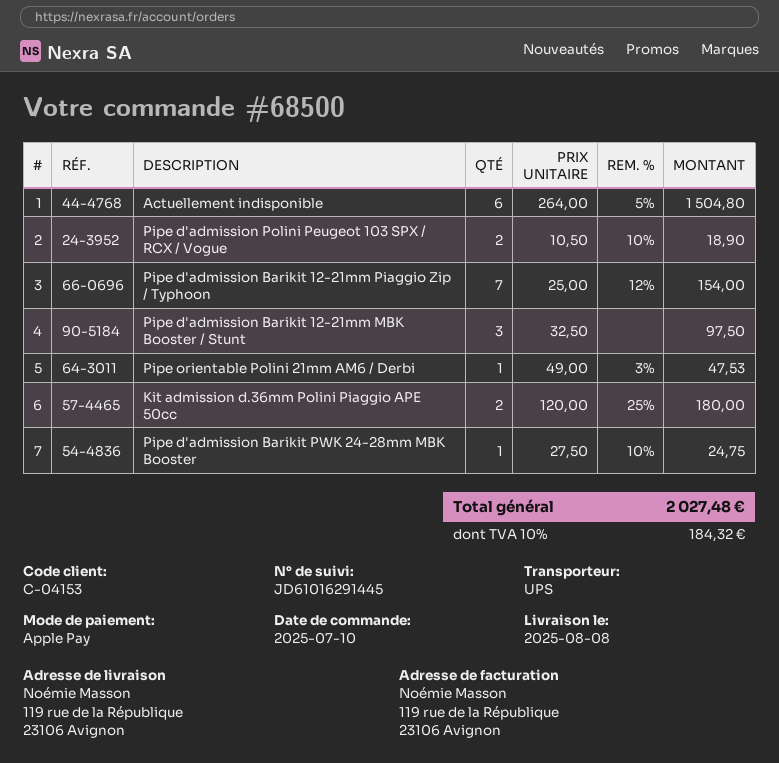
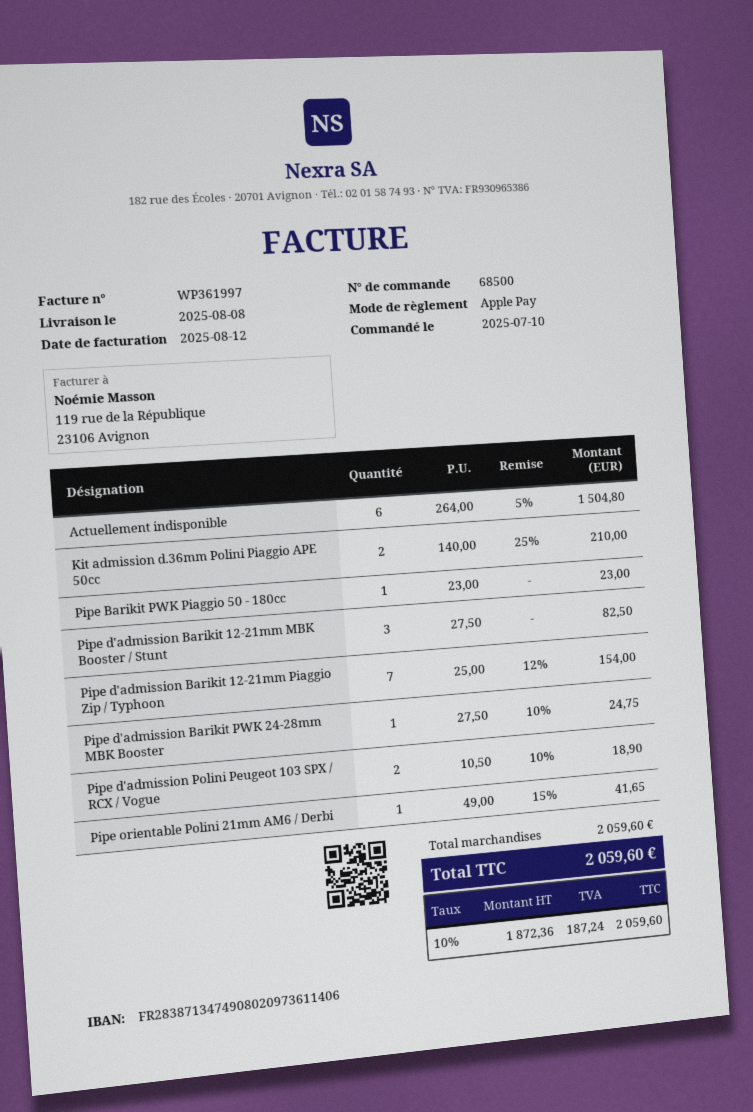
Pipe d'admission Barikit 12-21mm MBK Booster / Stunt: 3 x 32.50 = 97.50 -> 3 x 27.50 = 82.50
Pipe orientable Polini 21mm AM6 / Derbi: 1 x 49.00 - 3% = 47.53 -> 1 x 49.00 - 15% = 41.65
Kit admission d.36mm Polini Piaggio APE 50cc: 2 x 120.00 - 25% = 180.00 -> 2 x 140.00 - 25% = 210.00
Pipe Barikit PWK Piaggio 50 - 180cc: none -> 1 x 23.00 = 23.00
tax: 10% = 184.32 -> 10% = 187.24
total: 2027.48 -> 2059.60

